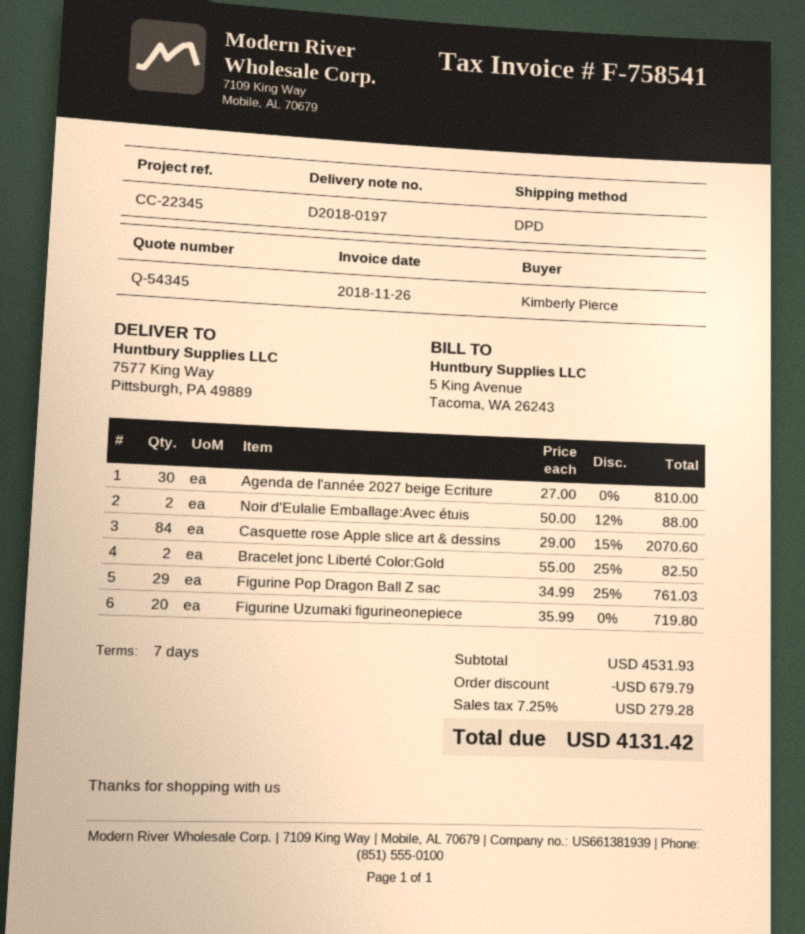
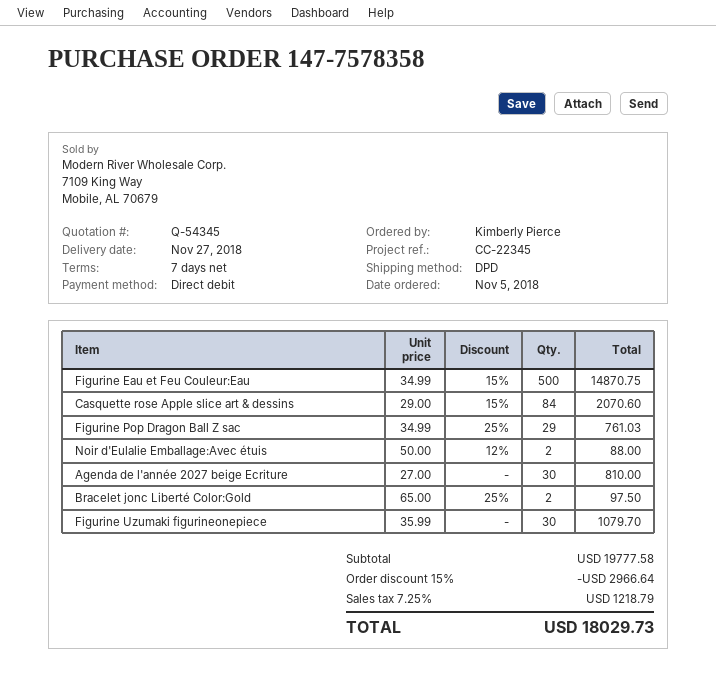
Bracelet jonc Liberté Color:Gold: 2 x 55.00 - 25% = 82.50 -> 2 x 65.00 - 25% = 97.50
Figurine Uzumaki figurineonepiece: 20 x 35.99 = 719.80 -> 30 x 35.99 = 1079.70
Figurine Eau et Feu Couleur:Eau: none -> 500 x 34.99 - 15% = 14870.75
subtotal: 4531.93 -> 19777.58
discount: 679.79 -> 2966.64
tax: 7.25% = 279.28 -> 7.25% = 1218.79
total: 4131.42 -> 18029.73

